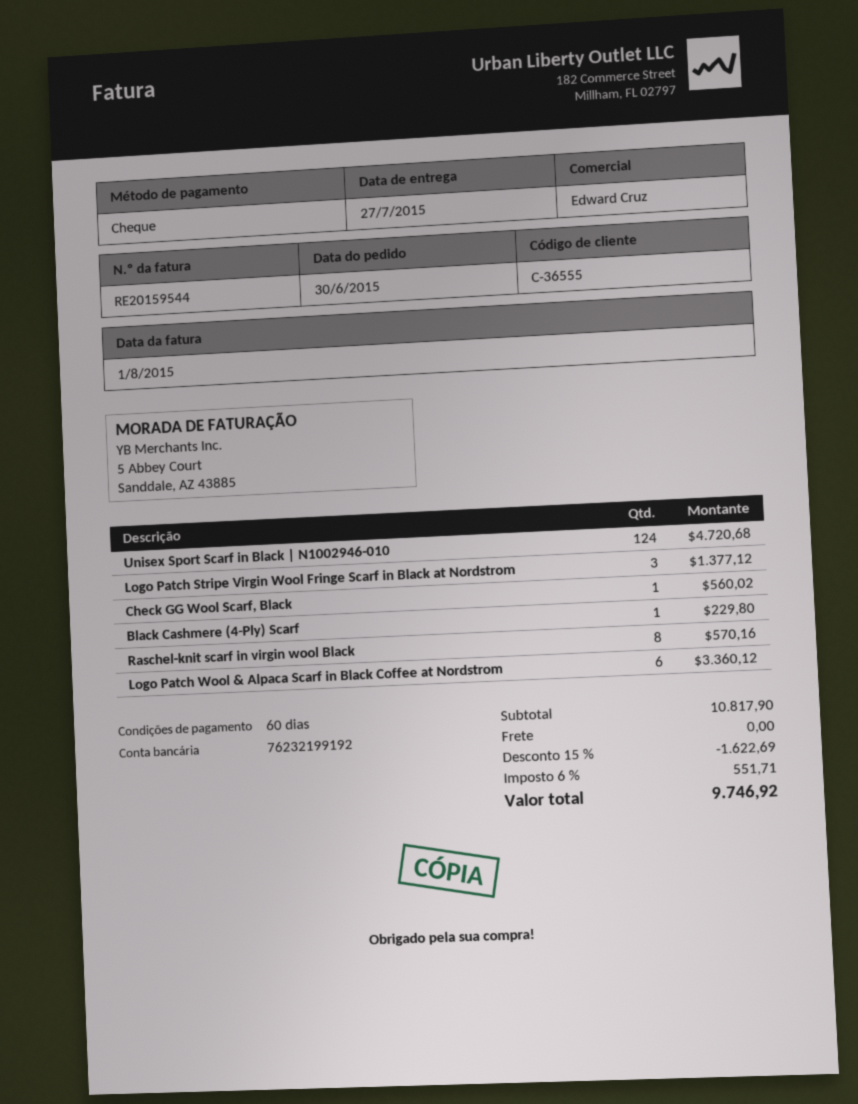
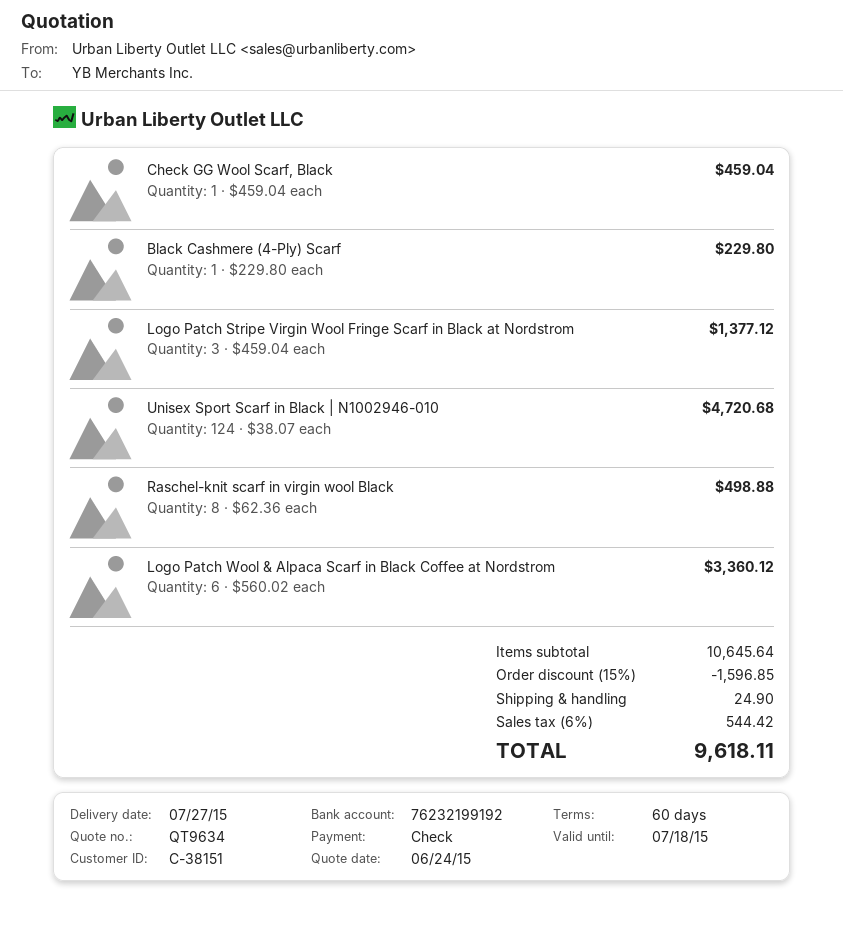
customer number: C-36555 -> C-38151
Check GG Wool Scarf, Black: 1 for 560.02 -> 1 for 459.04
Raschel-knit scarf in virgin wool Black: 8 for 570.16 -> 8 for 498.88
subtotal: 10817.90 -> 10645.64
discount: 15% = 1622.69 -> 15% = 1596.85
shipping: 0.00 -> 24.90
tax: 6% = 551.71 -> 6% = 544.42
total: 9746.92 -> 9618.11

